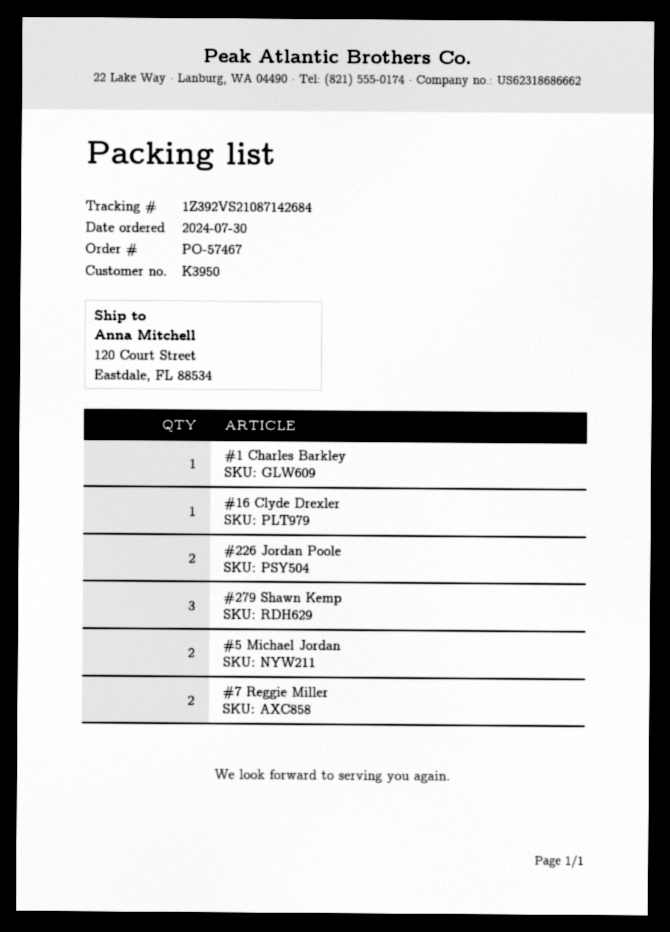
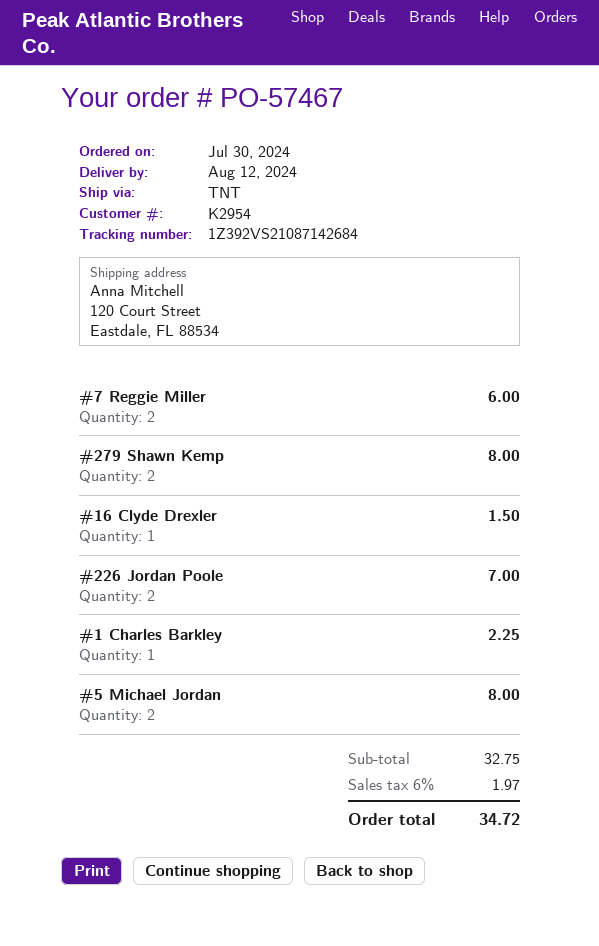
customer number: K3950 -> K2954
#279 Shawn Kemp: 3 -> 2

